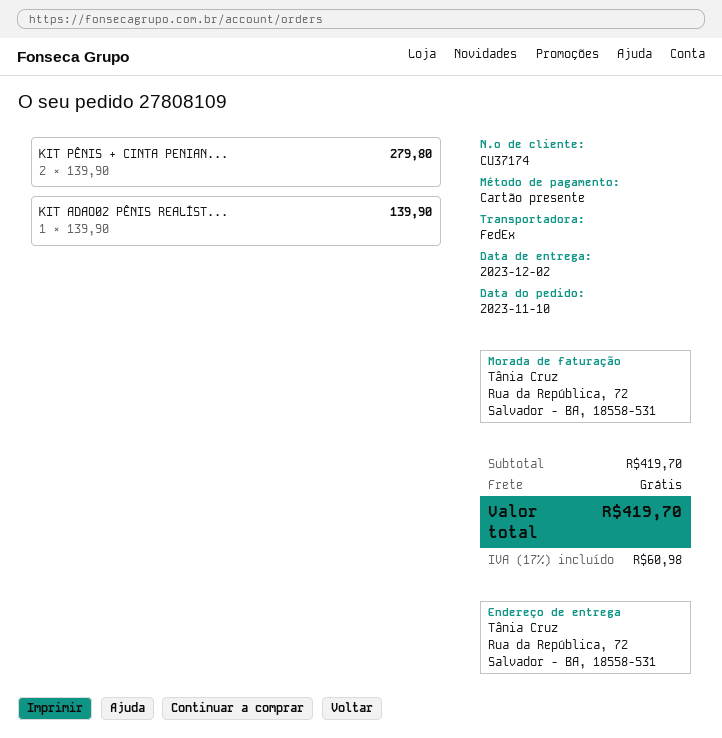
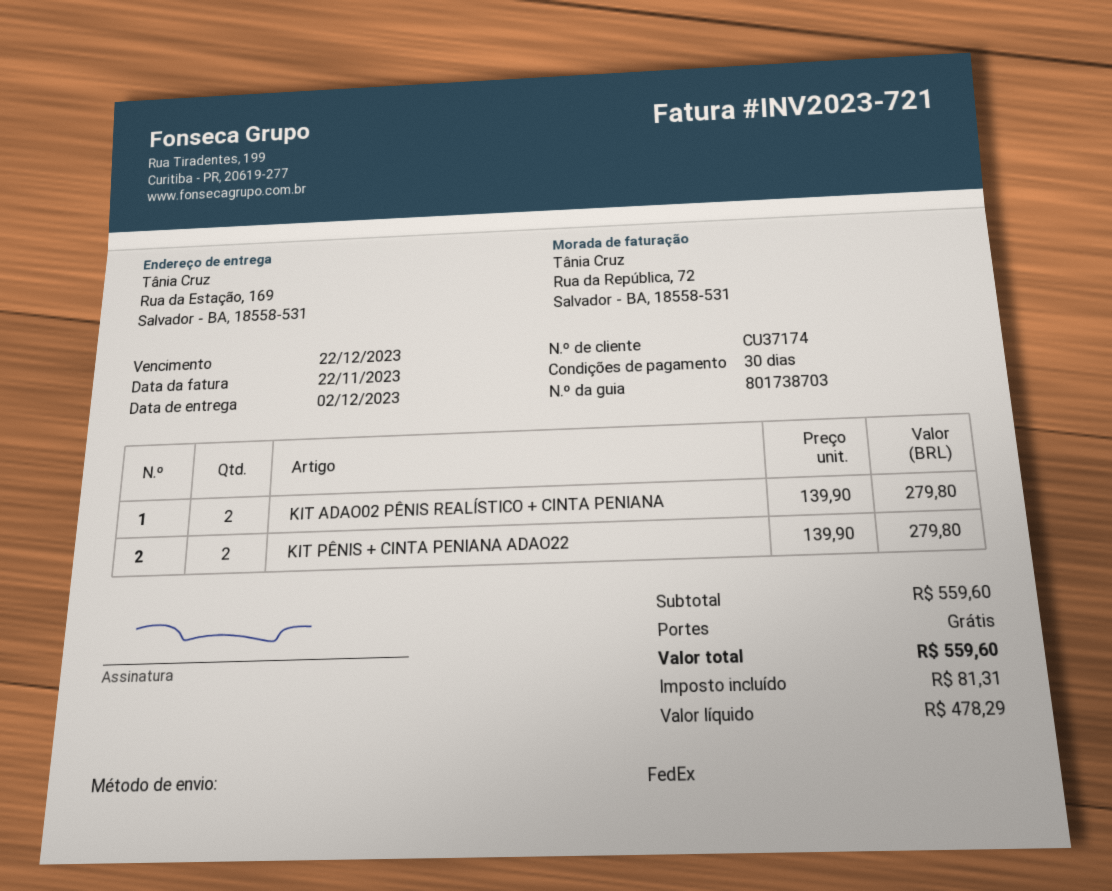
ship to: Rua da República, 72, Salvador - BA, 18558-531 -> Rua da Estação, 169, Salvador - BA, 18558-531
KIT ADAO02 PÊNIS REALÍST...: 1 x 139.90 = 139.90 -> 2 x 139.90 = 279.80
subtotal: 419.70 -> 559.60
tax: 60.98 -> 81.31
total: 419.70 -> 559.60

